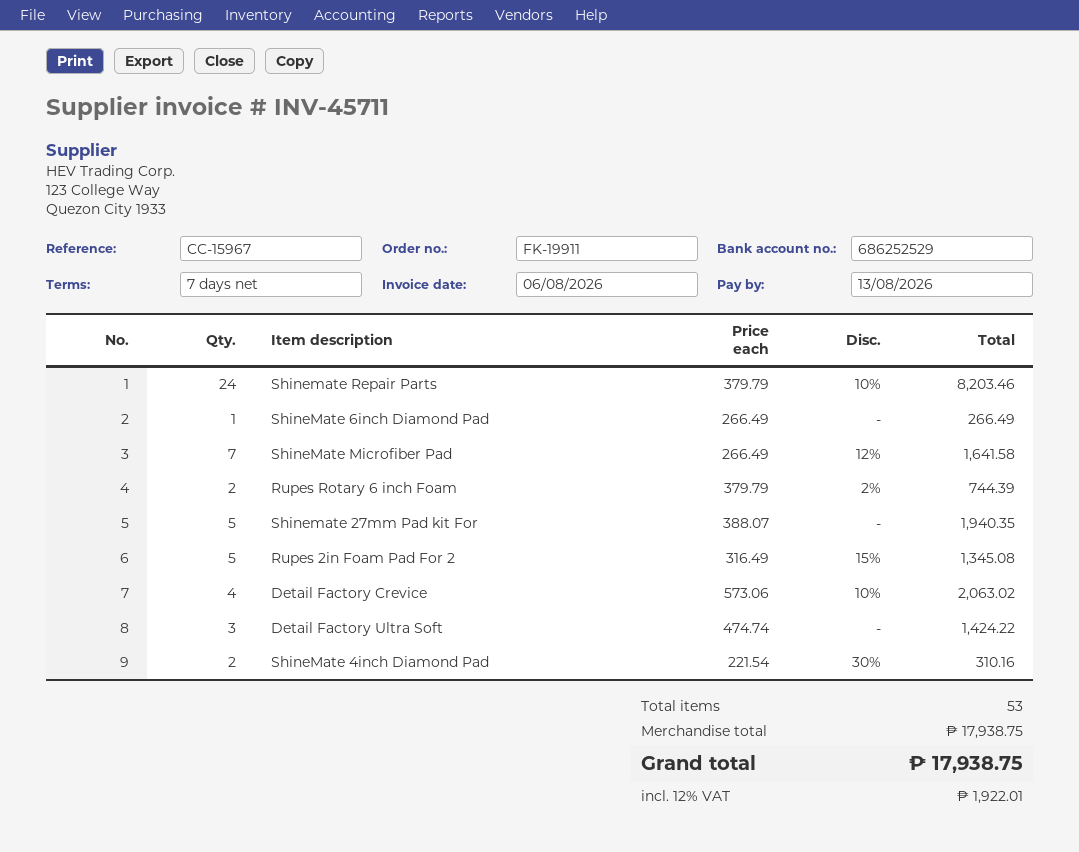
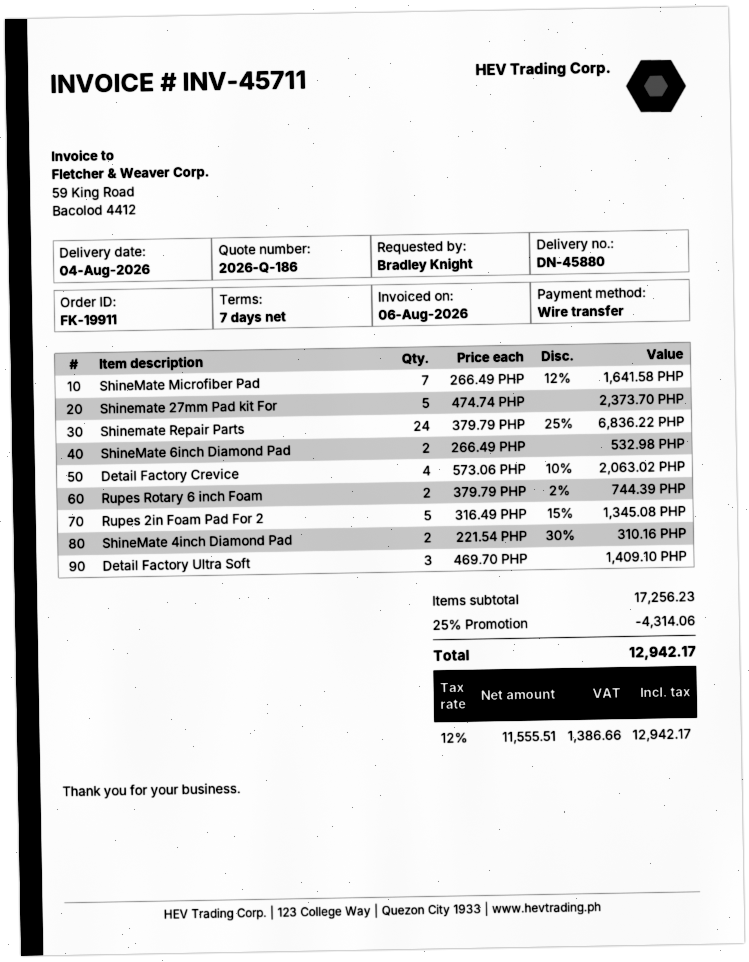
Shinemate Repair Parts: 24 x 379.79 - 10% = 8203.46 -> 24 x 379.79 - 25% = 6836.22
ShineMate 6inch Diamond Pad: 1 x 266.49 = 266.49 -> 2 x 266.49 = 532.98
Shinemate 27mm Pad kit For: 5 x 388.07 = 1940.35 -> 5 x 474.74 = 2373.70
Detail Factory Ultra Soft: 3 x 474.74 = 1424.22 -> 3 x 469.70 = 1409.10
subtotal: 17938.75 -> 17256.23
discount: none -> 25% = 4314.06
tax: 12% = 1922.01 -> 12% = 1386.66
total: 17938.75 -> 12942.17

